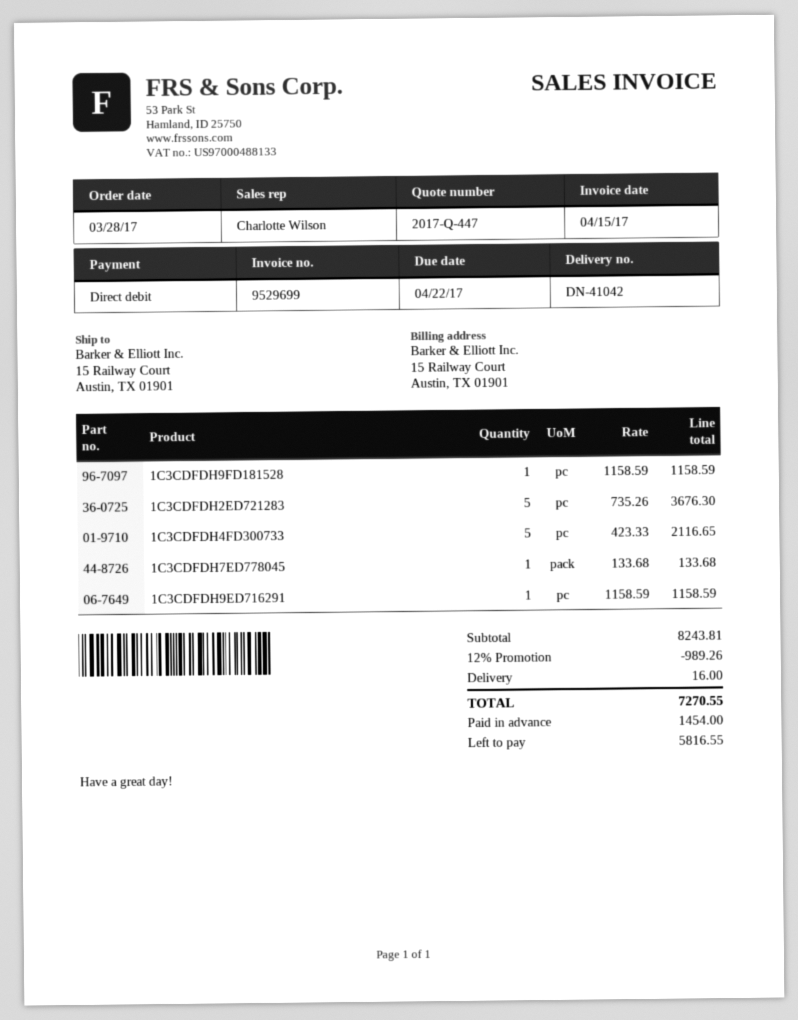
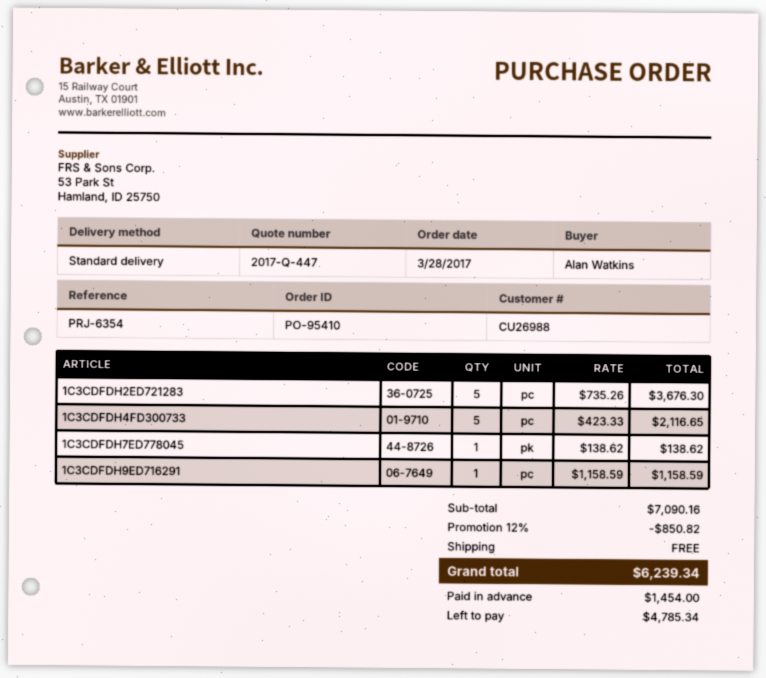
1C3CDFDH9FD181528: 1 x 1158.59 = 1158.59 -> none
1C3CDFDH7ED778045: 1 x 133.68 = 133.68 -> 1 x 138.62 = 138.62
subtotal: 8243.81 -> 7090.16
discount: 12% = 989.26 -> 12% = 850.82
shipping: 16.00 -> 0.00
total: 7270.55 -> 6239.34
balance: 5816.55 -> 4785.34

